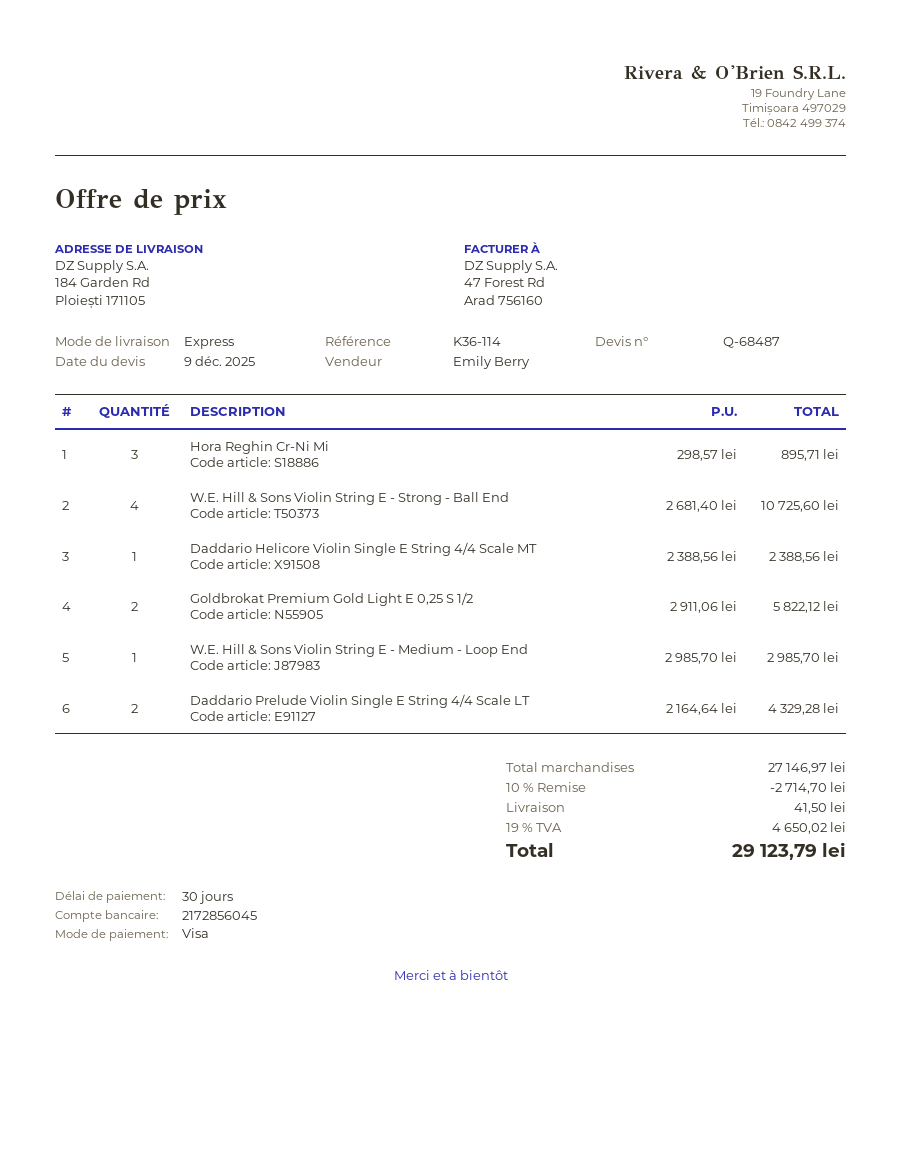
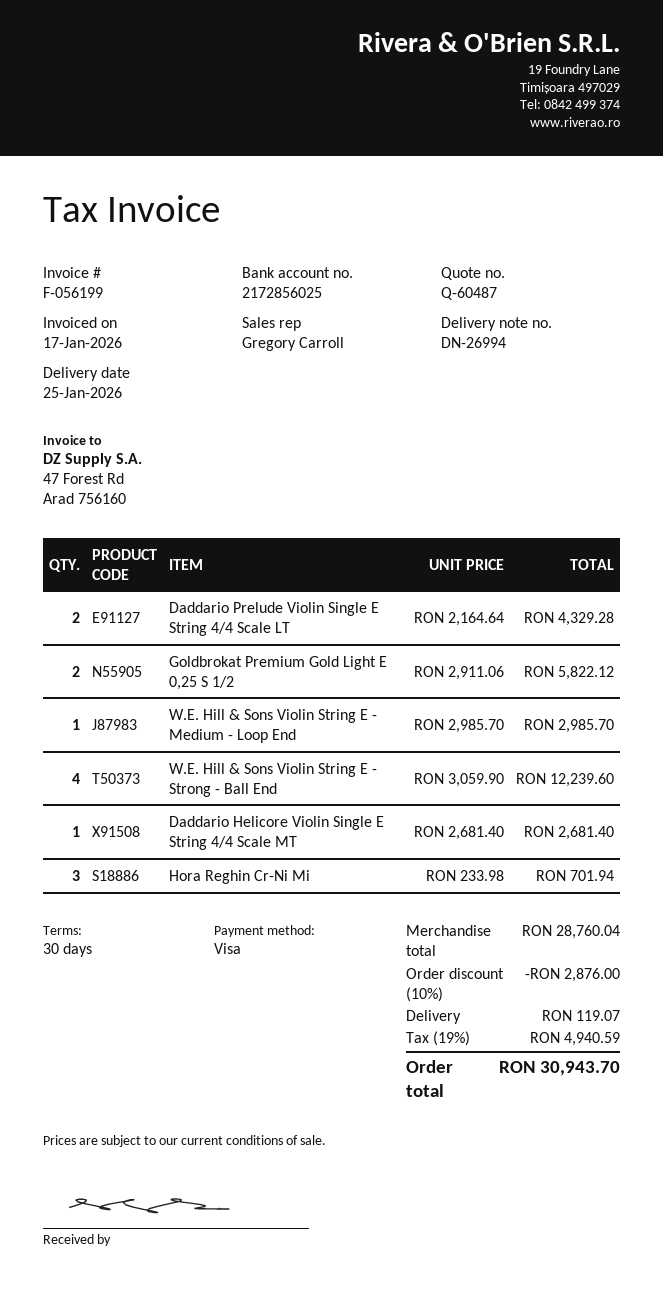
quote number: Q-68487 -> Q-60487
sales rep: Emily Berry -> Gregory Carroll
bank account: 2172856045 -> 2172856025
Hora Reghin Cr-Ni Mi: 3 x 298.57 = 895.71 -> 3 x 233.98 = 701.94
W.E. Hill & Sons Violin String E - Strong - Ball End: 4 x 2681.40 = 10725.60 -> 4 x 3059.90 = 12239.60
Daddario Helicore Violin Single E String 4/4 Scale MT: 1 x 2388.56 = 2388.56 -> 1 x 2681.40 = 2681.40
subtotal: 27146.97 -> 28760.04
discount: 10% = 2714.70 -> 10% = 2876.00
shipping: 41.50 -> 119.07
tax: 19% = 4650.02 -> 19% = 4940.59
total: 29123.79 -> 30943.70

